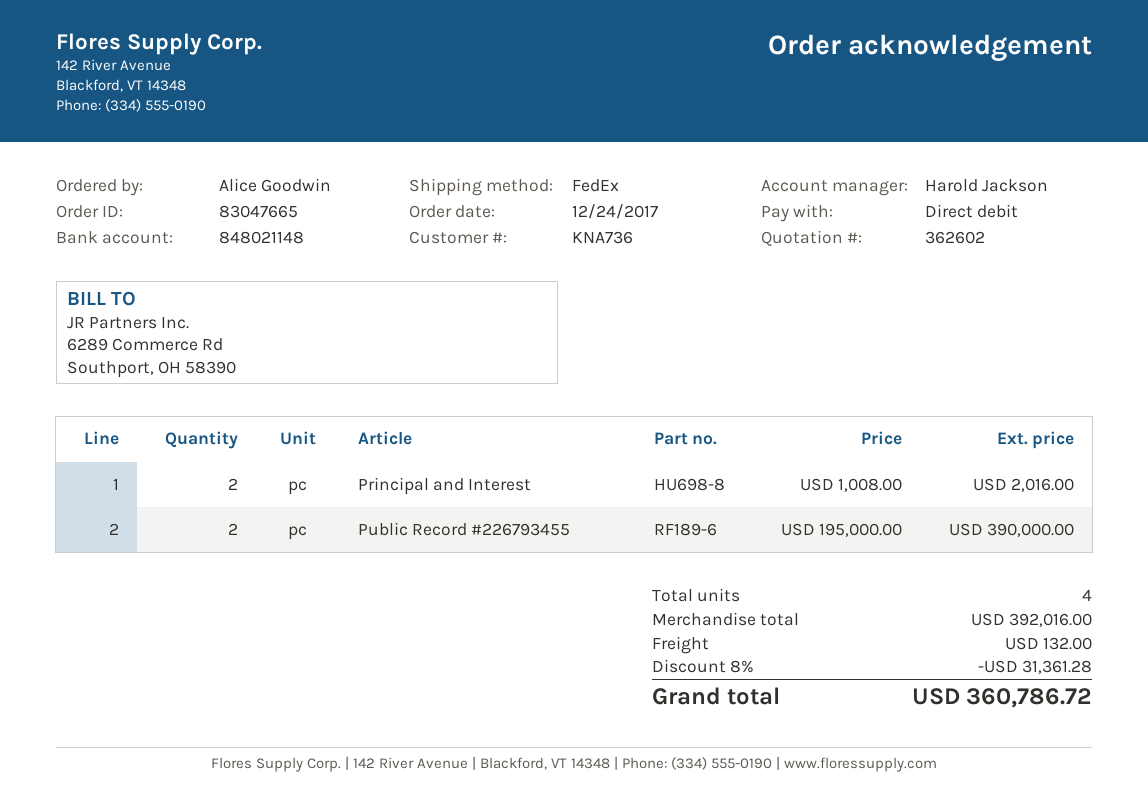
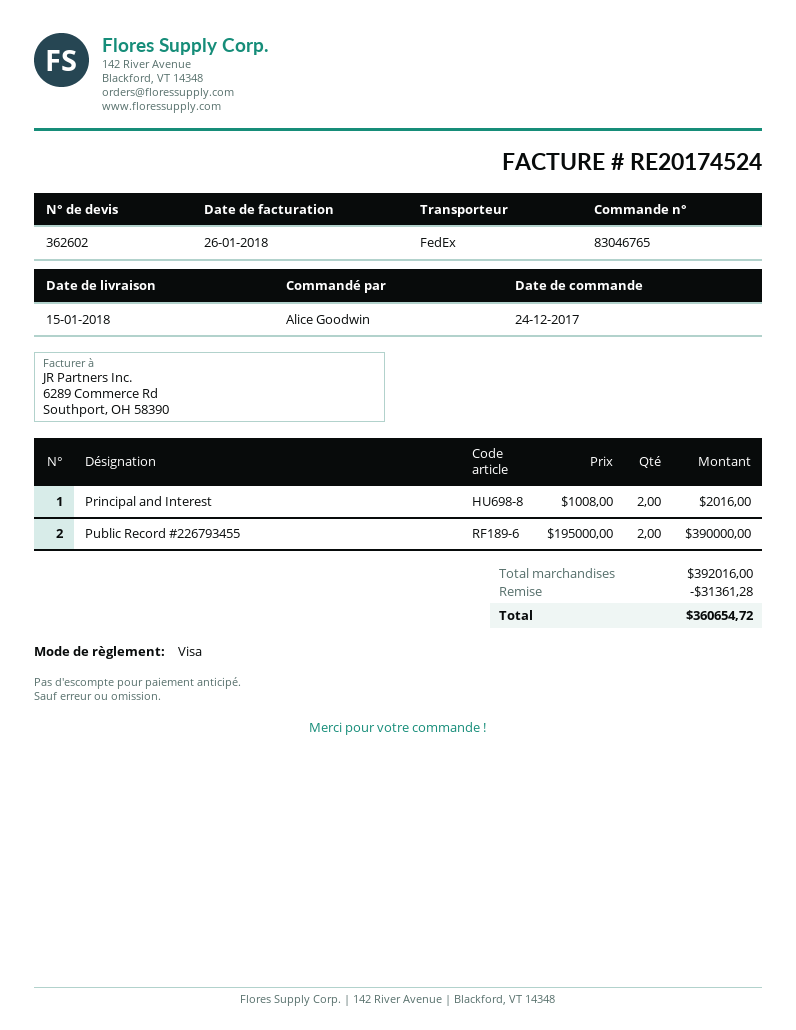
order number: 83047665 -> 83046765
payment method: direct debit -> Visa
shipping: 132.00 -> none
total: 360786.72 -> 360654.72

